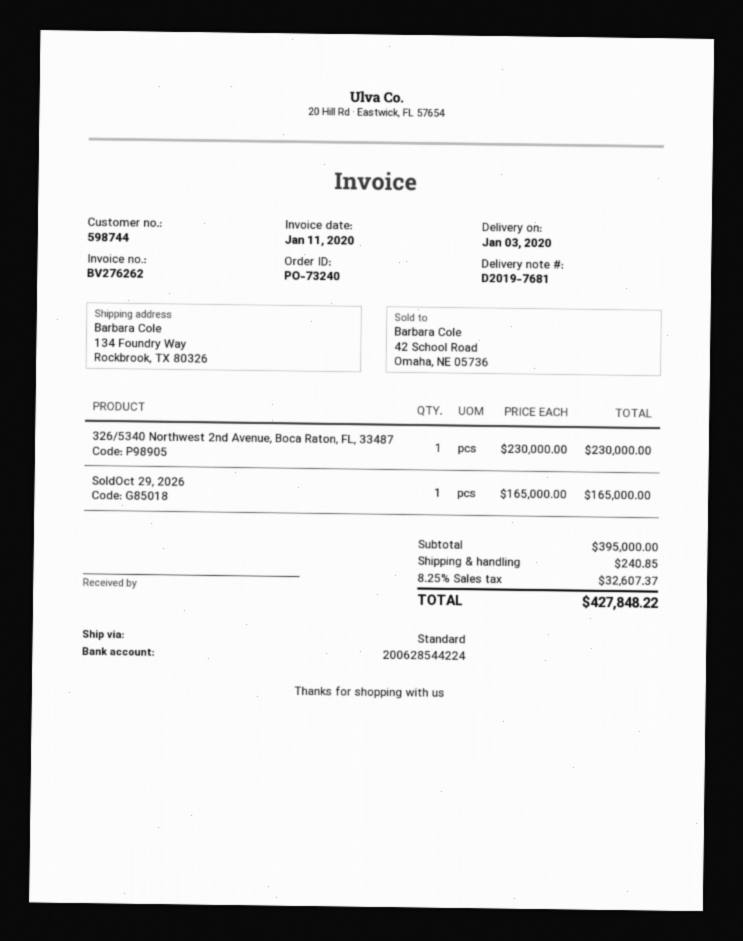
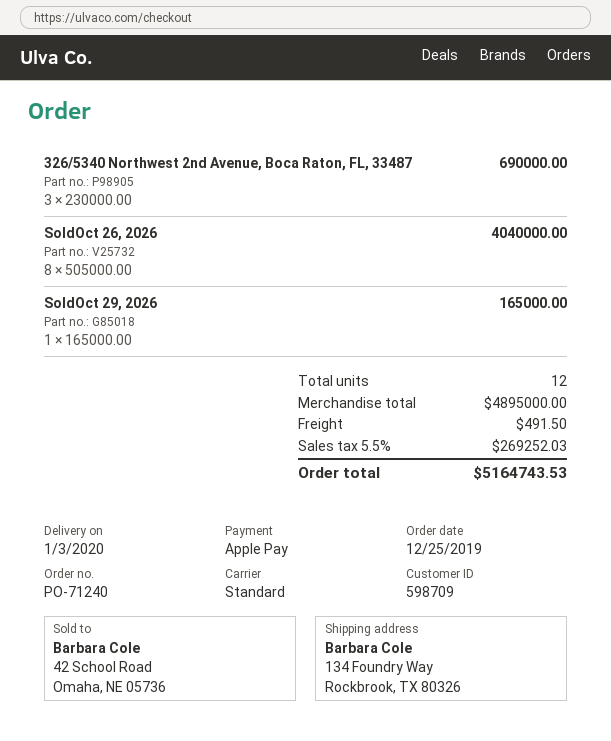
order number: PO-73240 -> PO-71240
customer number: 598744 -> 598709
326/5340 Northwest 2nd Avenue, Boca Raton, FL, 33487: 1 x 230000.00 = 230000.00 -> 3 x 230000.00 = 690000.00
SoldOct 26, 2026: none -> 8 x 505000.00 = 4040000.00
subtotal: 395000.00 -> 4895000.00
shipping: 240.85 -> 491.50
tax: 8.25% = 32607.37 -> 5.5% = 269252.03
total: 427848.22 -> 5164743.53

